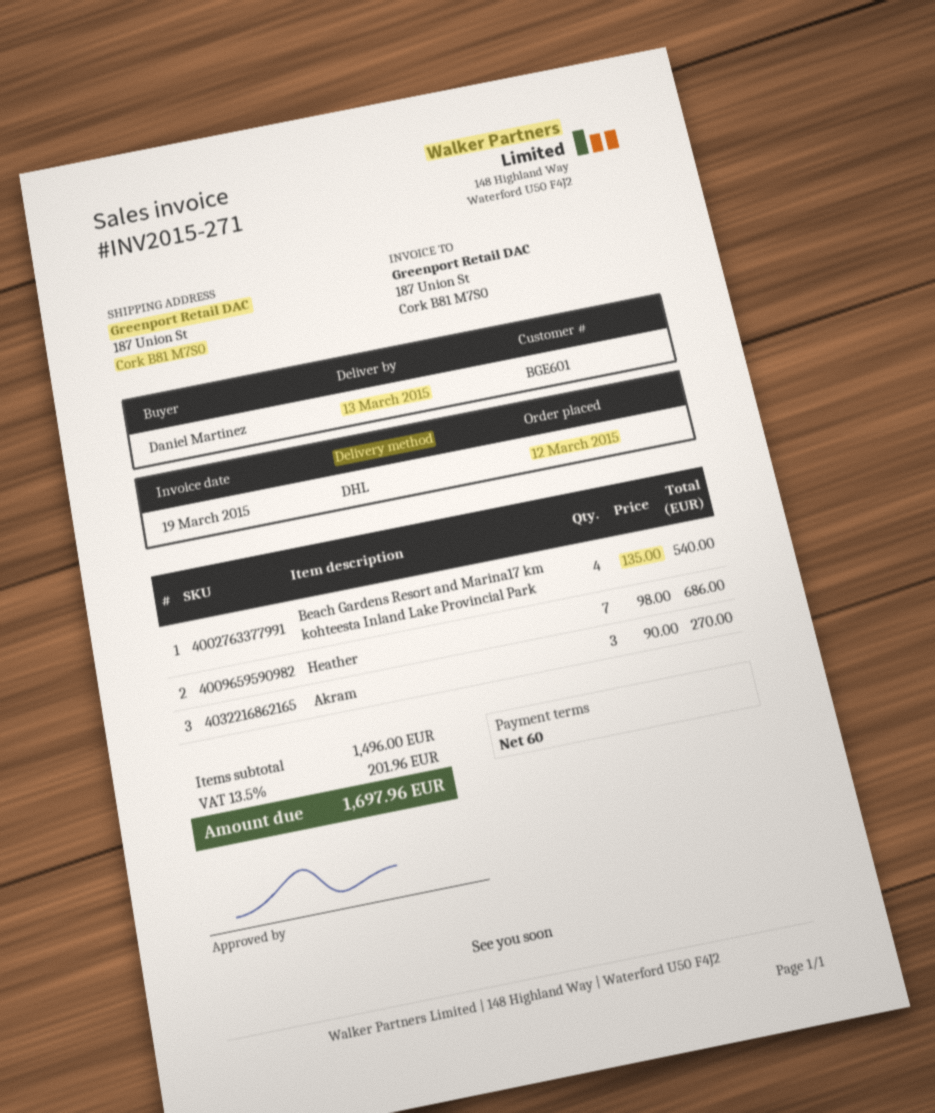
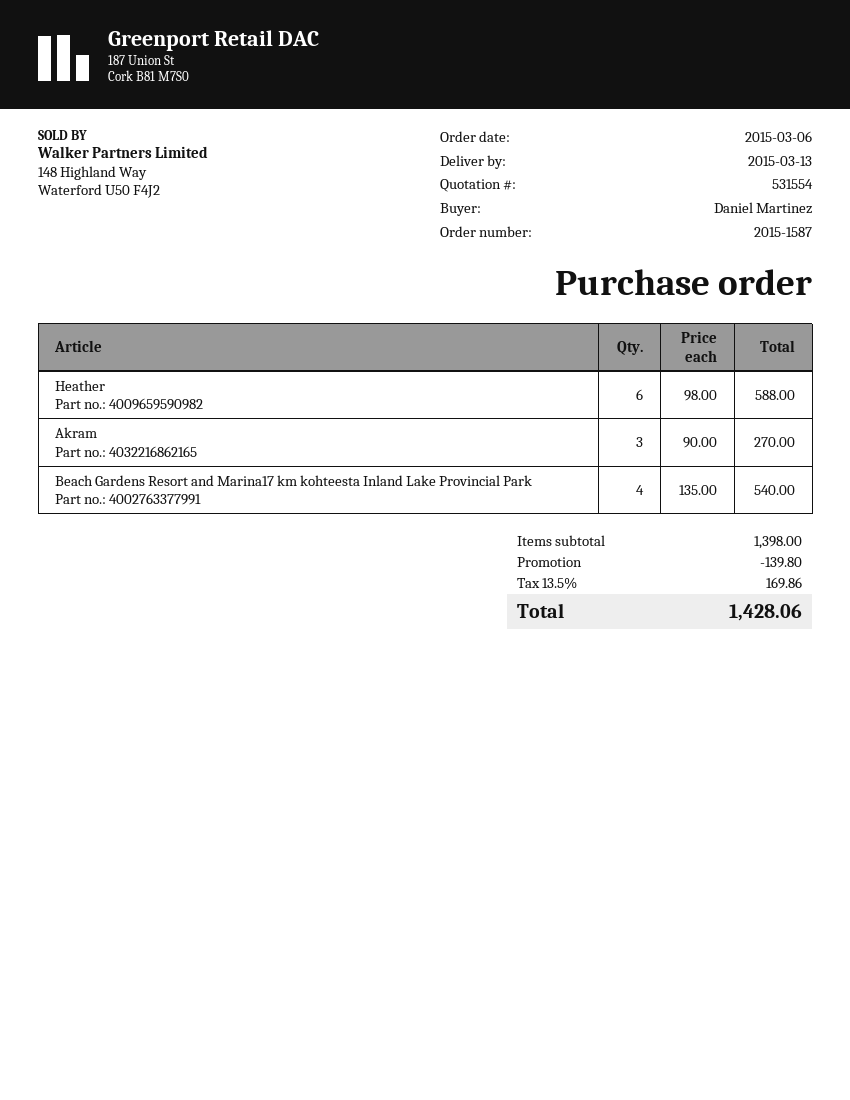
order date: 2015-03-12 -> 2015-03-06
Heather: 7 x 98.00 = 686.00 -> 6 x 98.00 = 588.00
subtotal: 1496.00 -> 1398.00
discount: none -> 139.80
tax: 13.5% = 201.96 -> 13.5% = 169.86
total: 1697.96 -> 1428.06

